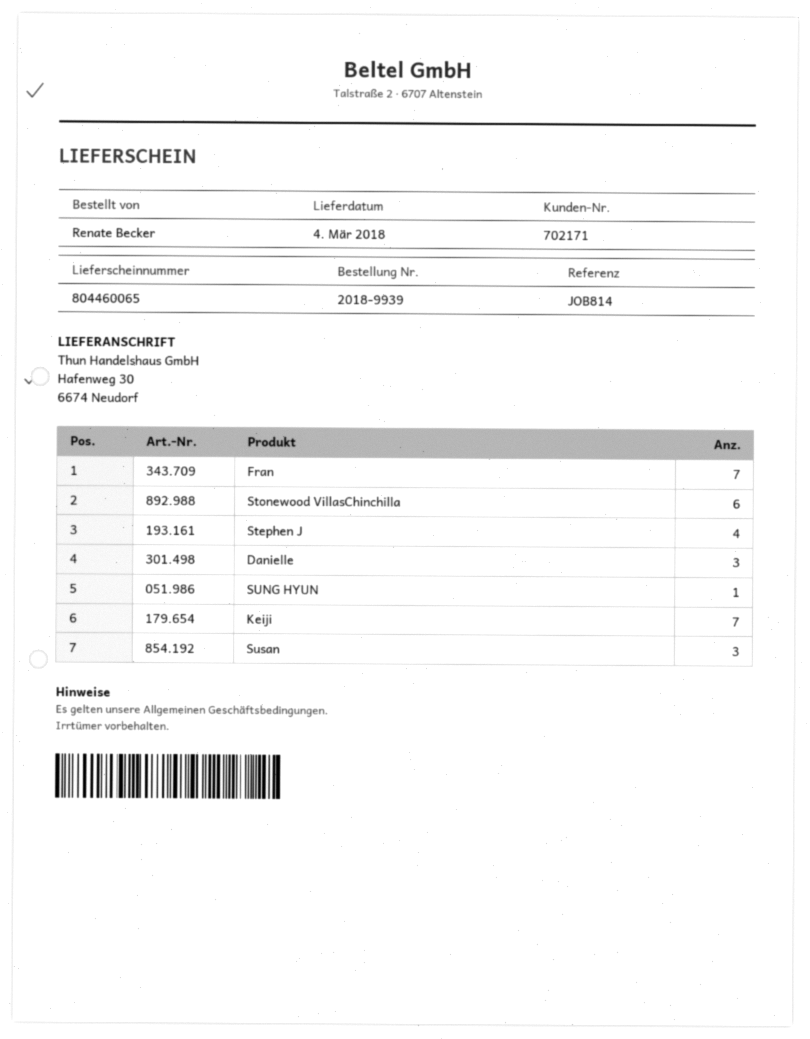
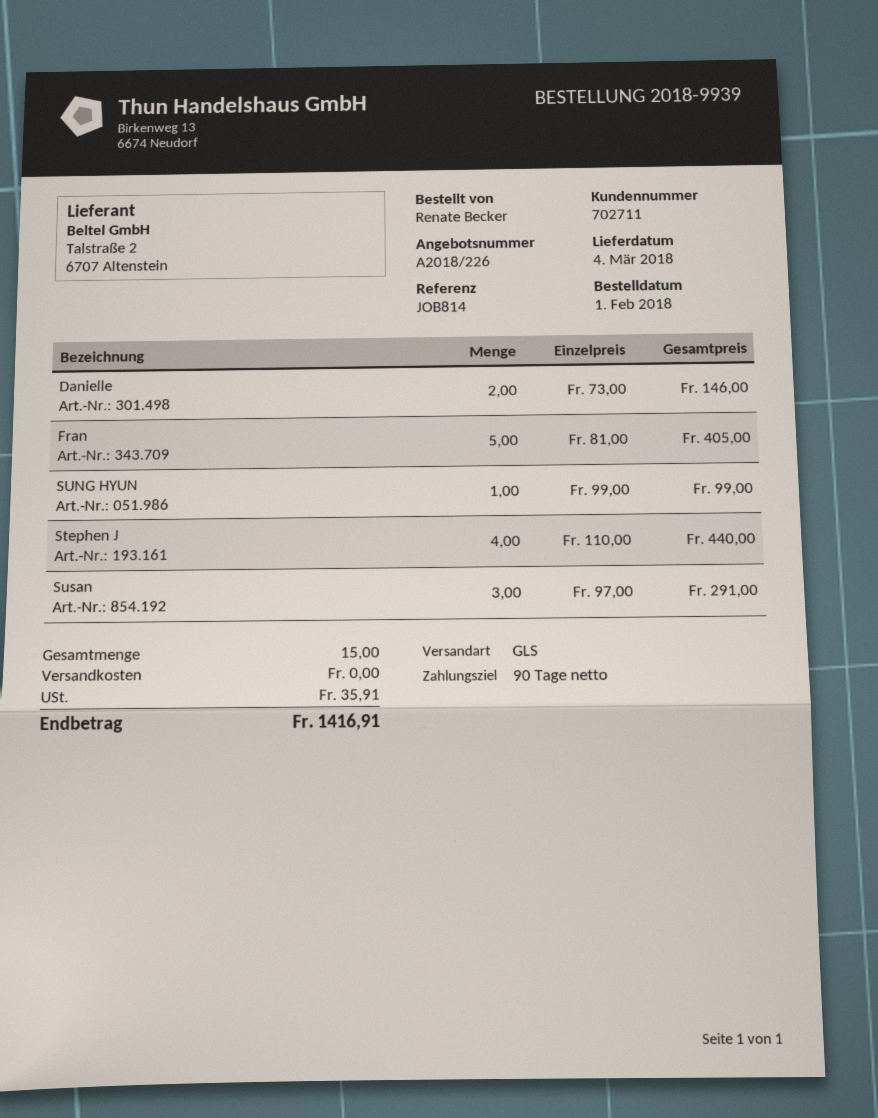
customer number: 702171 -> 702711
Fran: 7 -> 5
Stonewood VillasChinchilla: 6 -> none
Danielle: 3 -> 2
Keiji: 7 -> none

